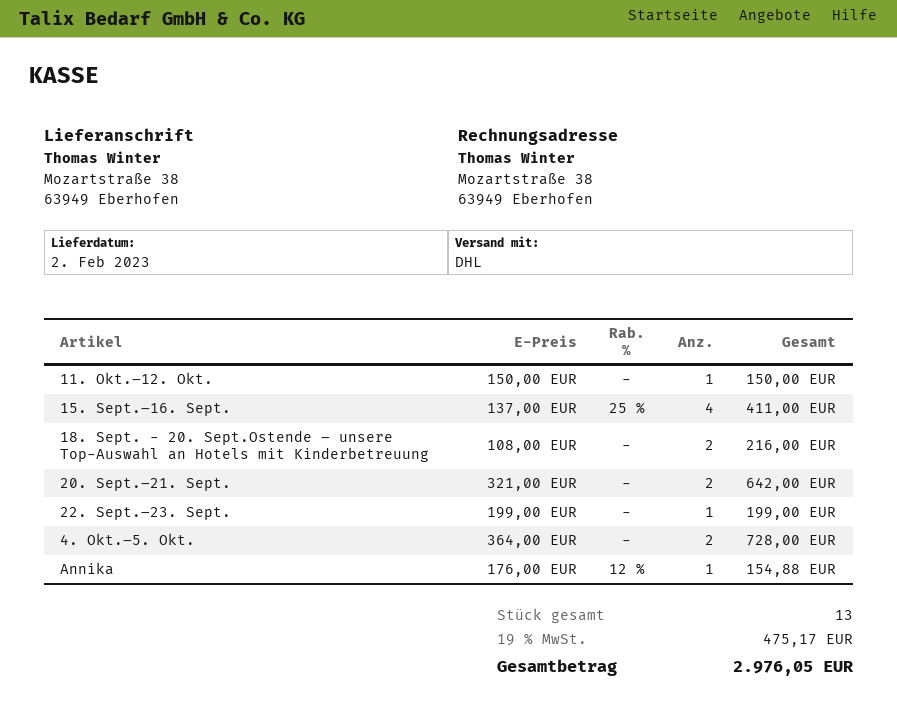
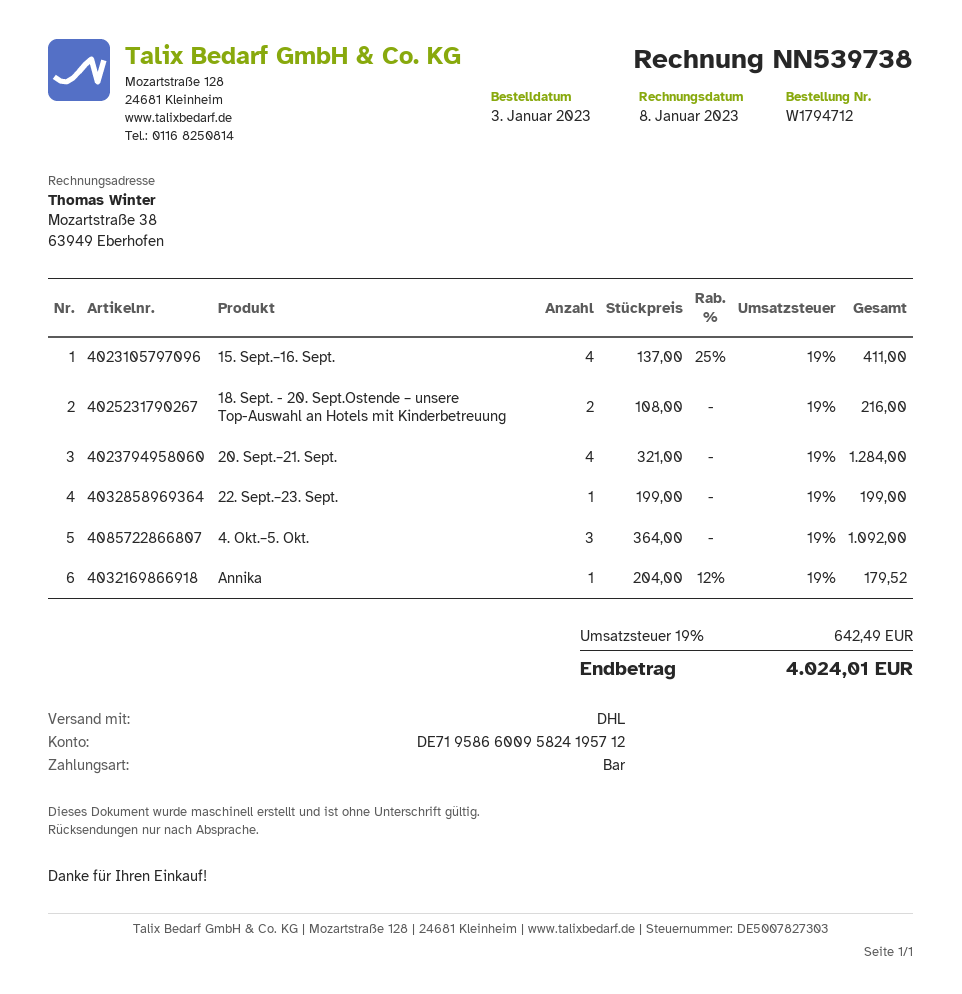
11. Okt.–12. Okt.: 1 x 150.00 = 150.00 -> none
20. Sept.–21. Sept.: 2 x 321.00 = 642.00 -> 4 x 321.00 = 1284.00
4. Okt.–5. Okt.: 2 x 364.00 = 728.00 -> 3 x 364.00 = 1092.00
Annika: 1 x 176.00 - 12% = 154.88 -> 1 x 204.00 - 12% = 179.52
tax: 19% = 475.17 -> 19% = 642.49
total: 2976.05 -> 4024.01

